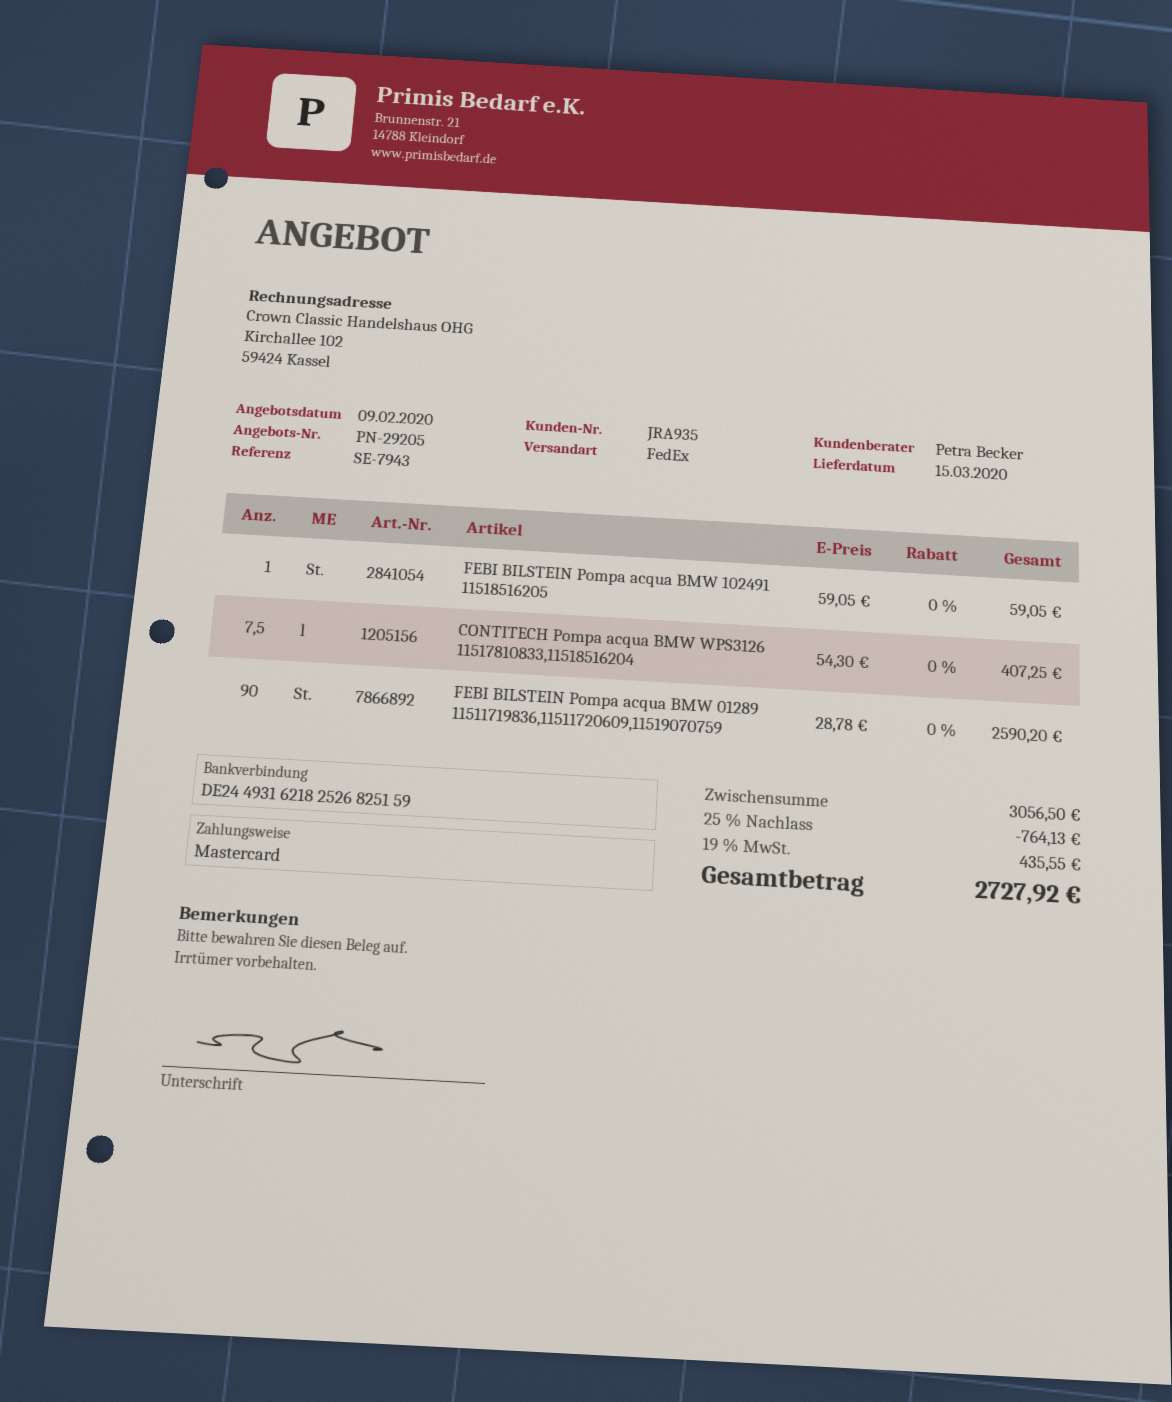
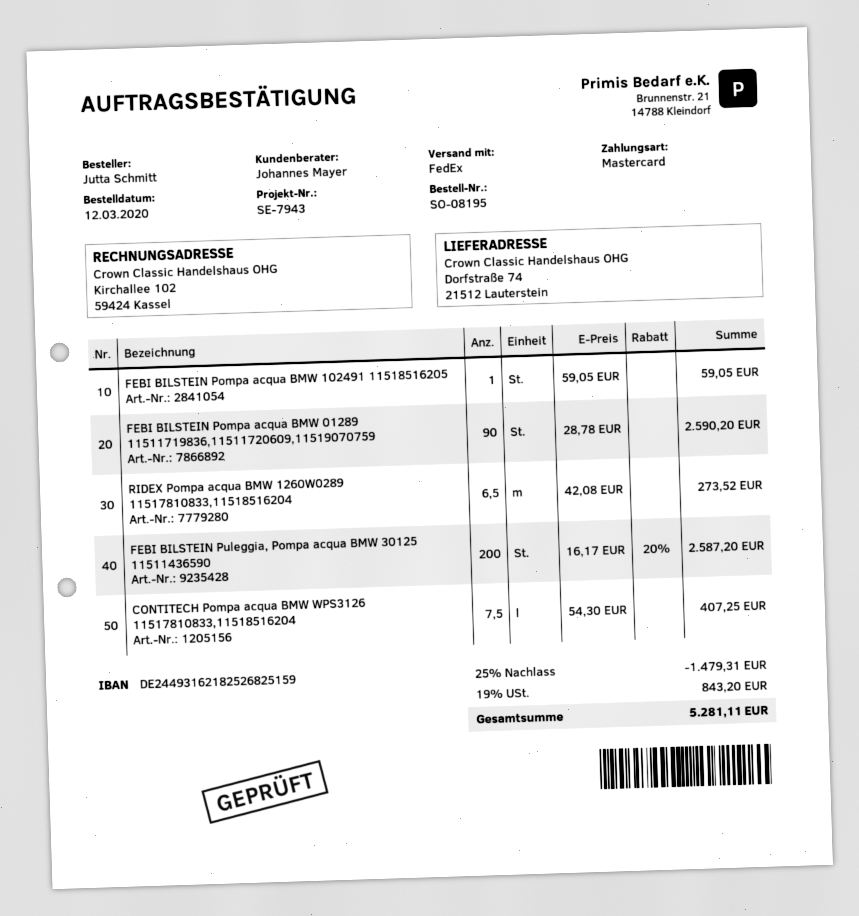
sales rep: Petra Becker -> Johannes Mayer
RIDEX Pompa acqua BMW 1260W0289 11517810833,11518516204: none -> 6.5 x 42.08 = 273.52
FEBI BILSTEIN Puleggia, Pompa acqua BMW 30125 11511436590: none -> 200 x 16.17 - 20% = 2587.20
discount: 25% = 764.13 -> 25% = 1479.31
tax: 19% = 435.55 -> 19% = 843.20
total: 2727.92 -> 5281.11

